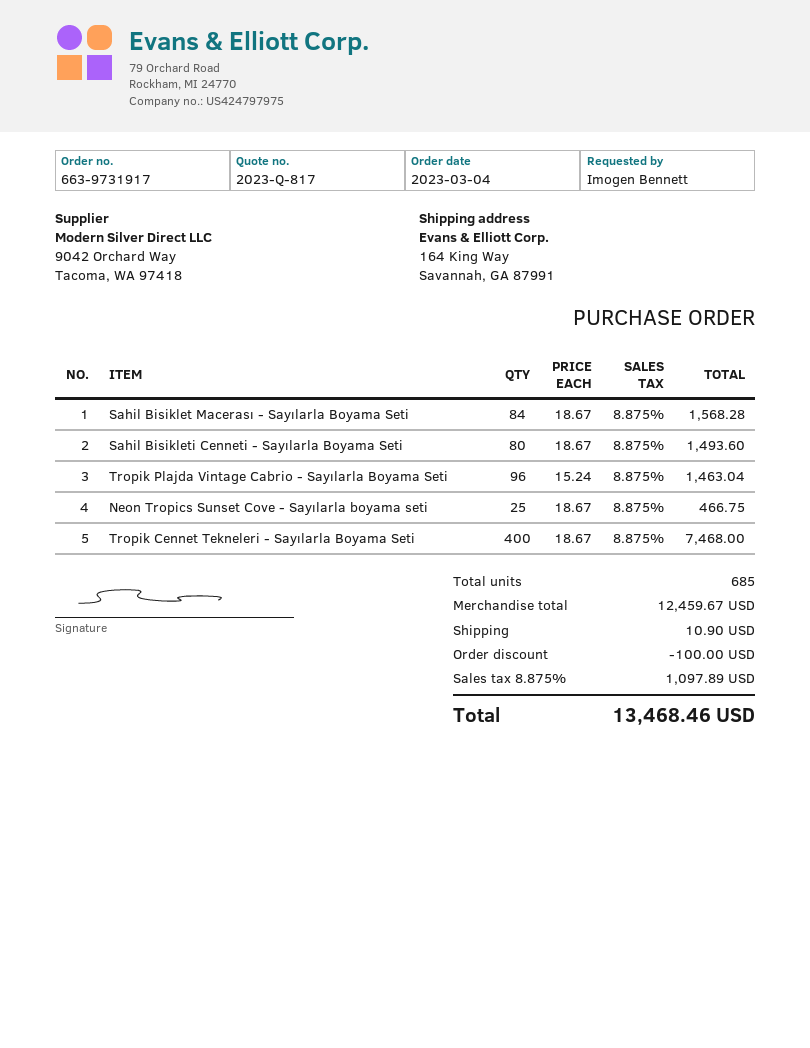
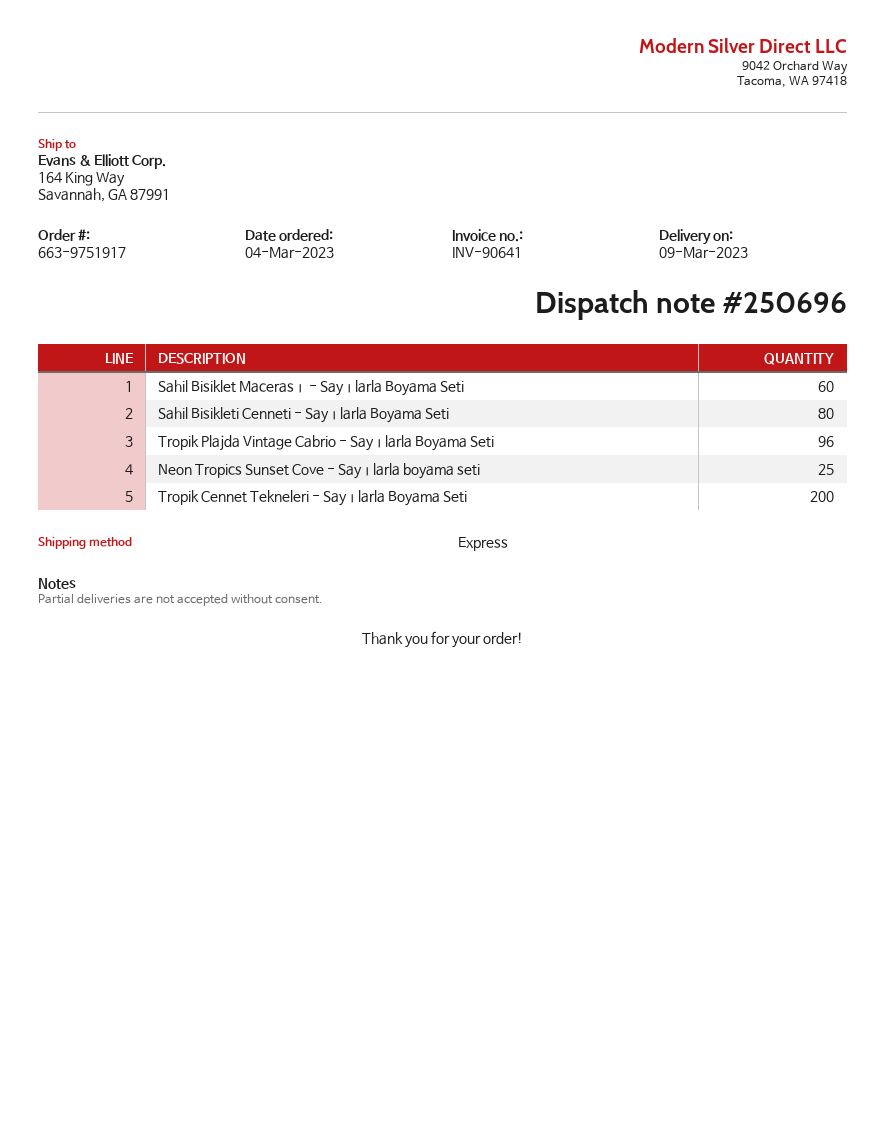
order number: 663-9731917 -> 663-9751917
Sahil Bisiklet Macerası - Sayılarla Boyama Seti: 84 -> 60
Tropik Cennet Tekneleri - Sayılarla Boyama Seti: 400 -> 200

